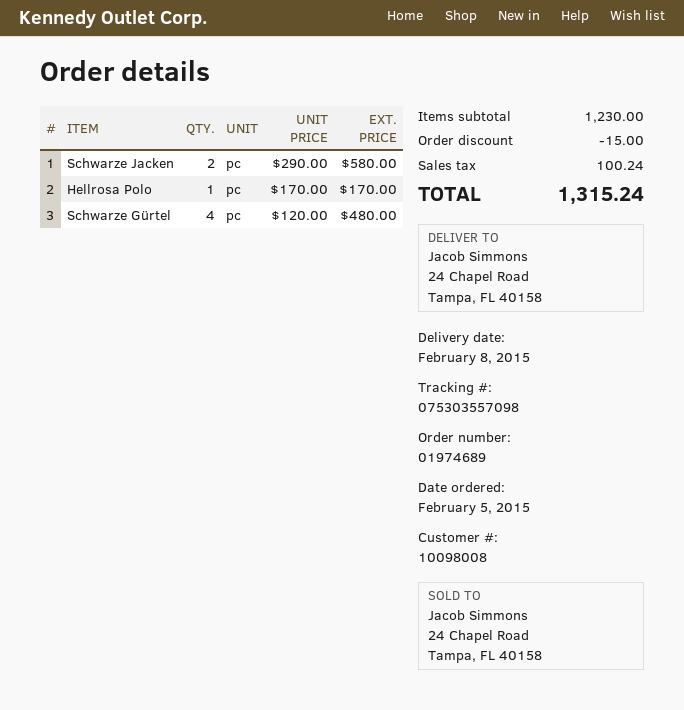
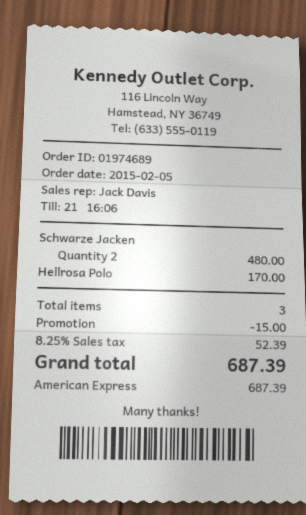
Schwarze Jacken: 2 for 580.00 -> 2 for 480.00
Schwarze Gürtel: 4 for 480.00 -> none
tax: 100.24 -> 52.39
total: 1315.24 -> 687.39

